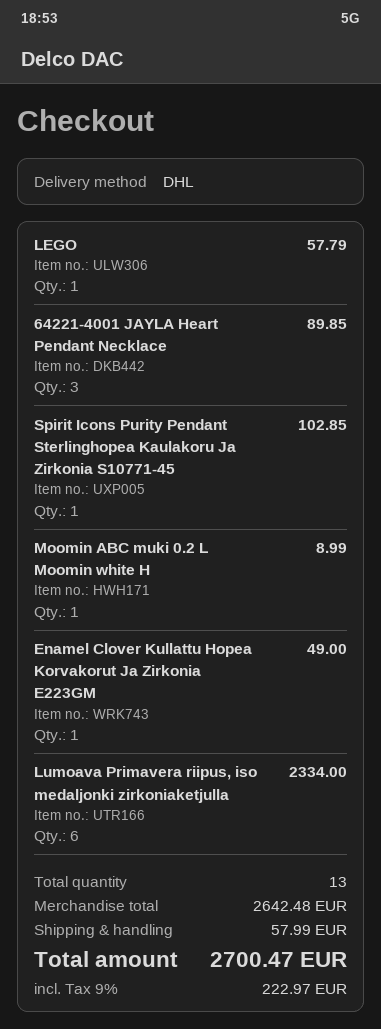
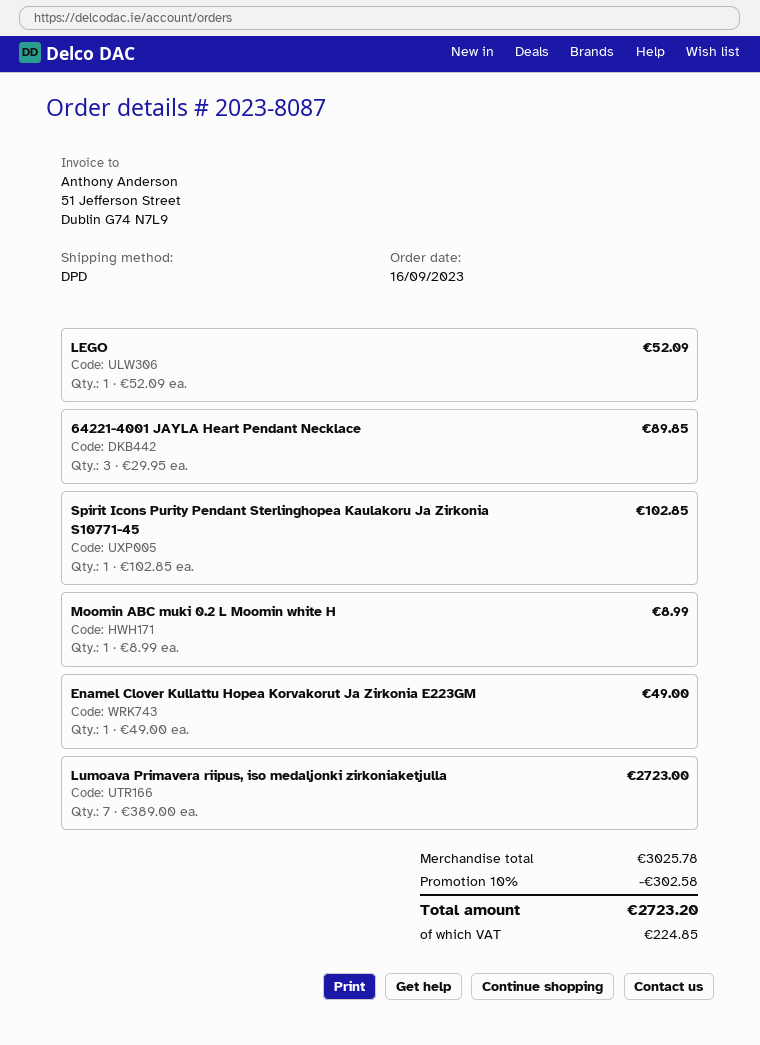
shipping method: DHL -> DPD
LEGO: 1 for 57.79 -> 1 for 52.09
Lumoava Primavera riipus, iso medaljonki zirkoniaketjulla: 6 for 2334.00 -> 7 for 2723.00
subtotal: 2642.48 -> 3025.78
discount: none -> 10% = 302.58
shipping: 57.99 -> none
tax: 222.97 -> 224.85
total: 2700.47 -> 2723.20

